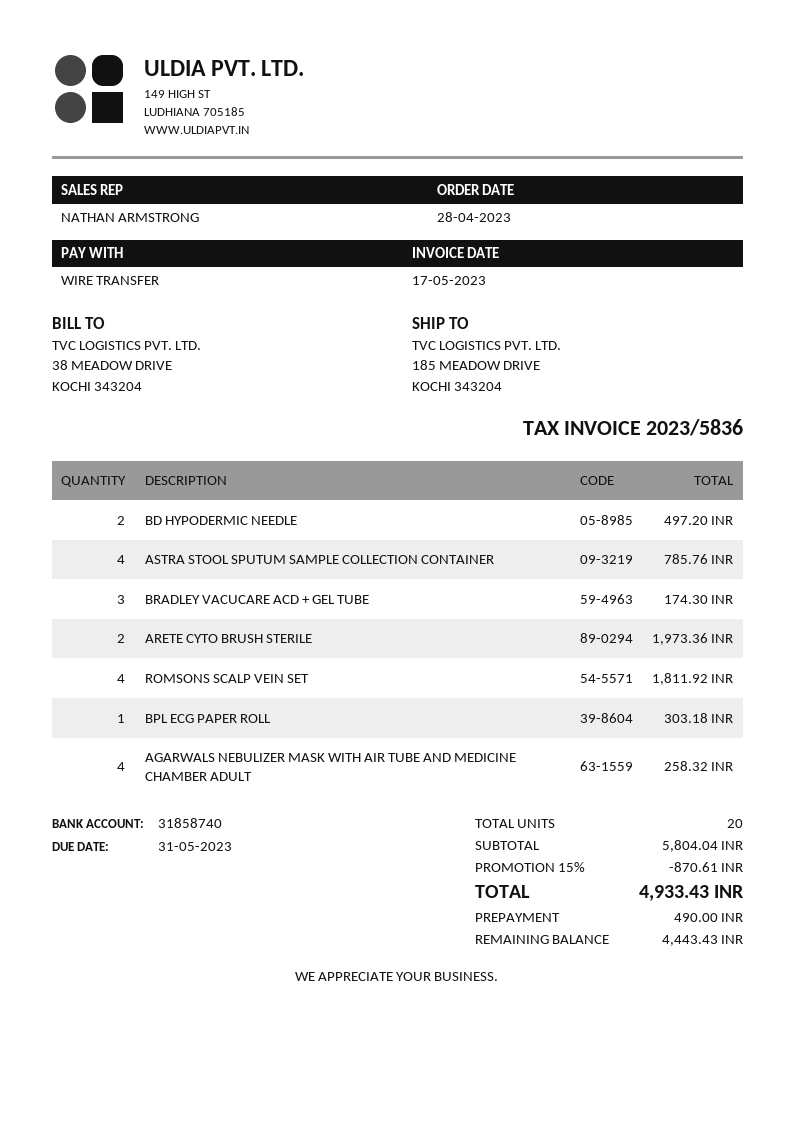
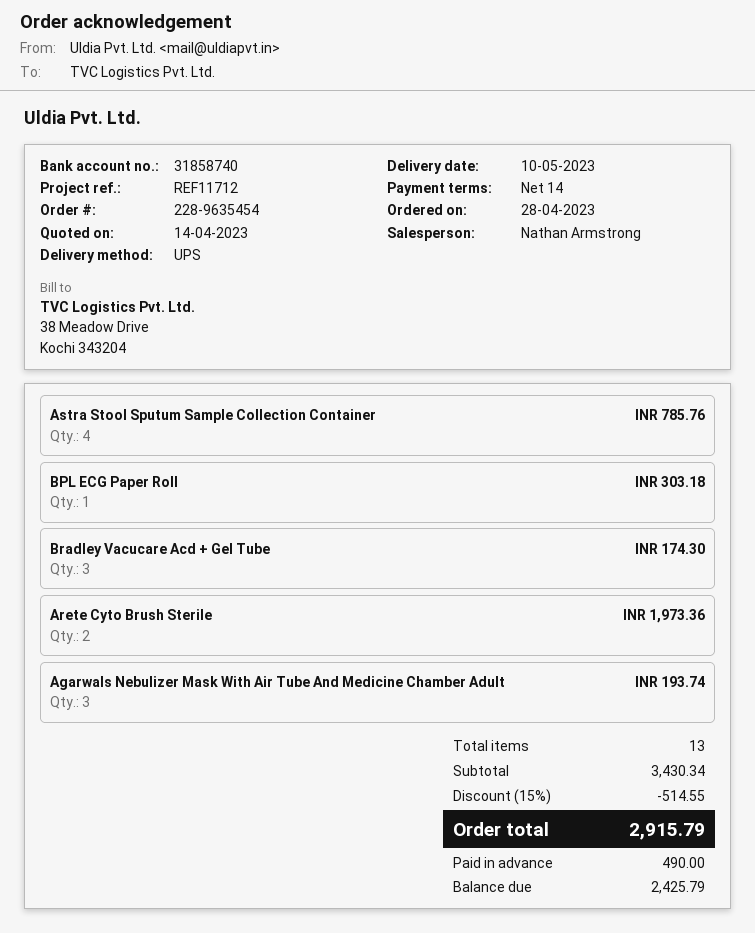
BD HYPODERMIC NEEDLE: 2 for 497.20 -> none
ROMSONS SCALP VEIN SET: 4 for 1811.92 -> none
AGARWALS NEBULIZER MASK WITH AIR TUBE AND MEDICINE CHAMBER ADULT: 4 for 258.32 -> 3 for 193.74
total quantity: 20 -> 13
subtotal: 5804.04 -> 3430.34
discount: 15% = 870.61 -> 15% = 514.55
total: 4933.43 -> 2915.79
balance: 4443.43 -> 2425.79

